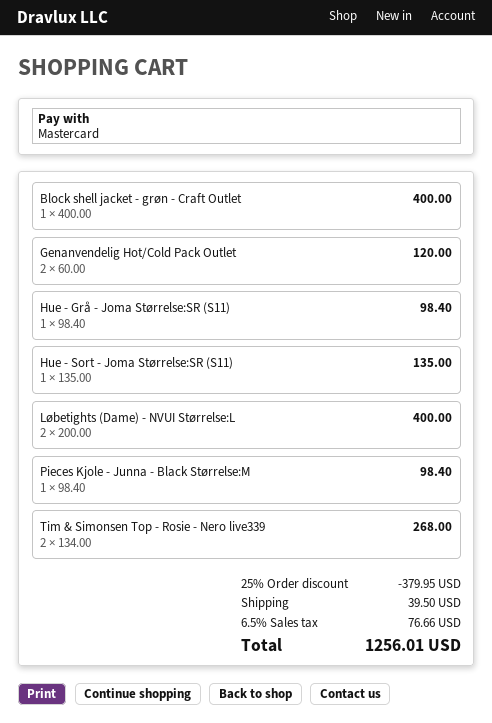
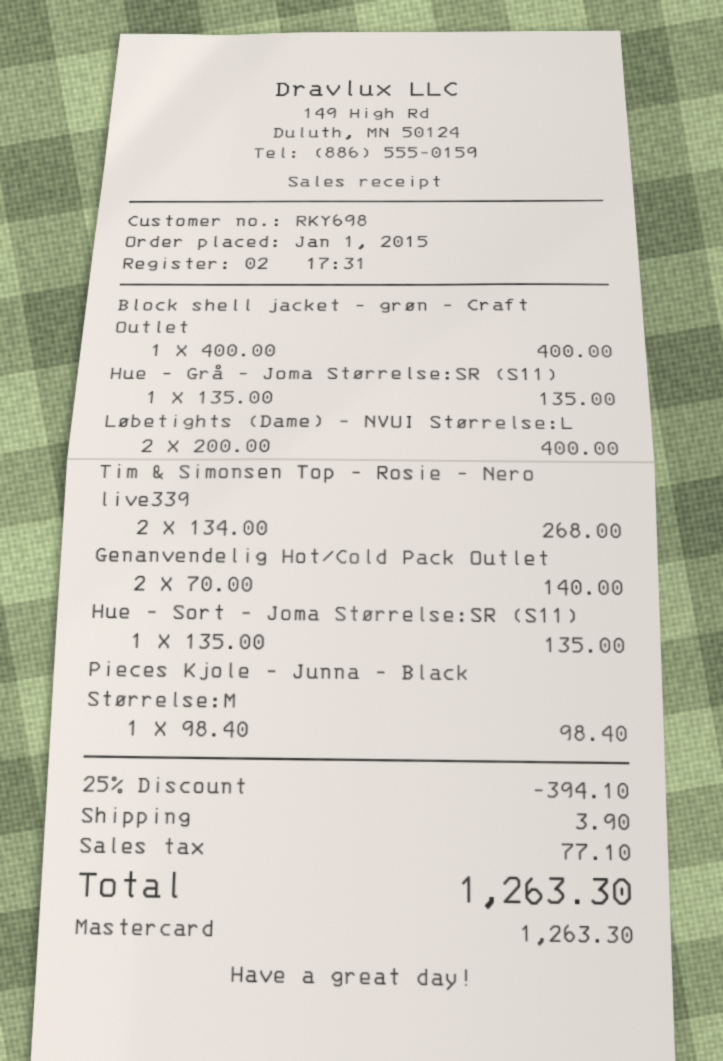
Genanvendelig Hot/Cold Pack Outlet: 2 x 60.00 = 120.00 -> 2 x 70.00 = 140.00
Hue - Grå - Joma Størrelse:SR (S11): 1 x 98.40 = 98.40 -> 1 x 135.00 = 135.00
discount: 25% = 379.95 -> 25% = 394.10
shipping: 39.50 -> 3.90
tax: 76.66 -> 77.10
total: 1256.01 -> 1263.30

